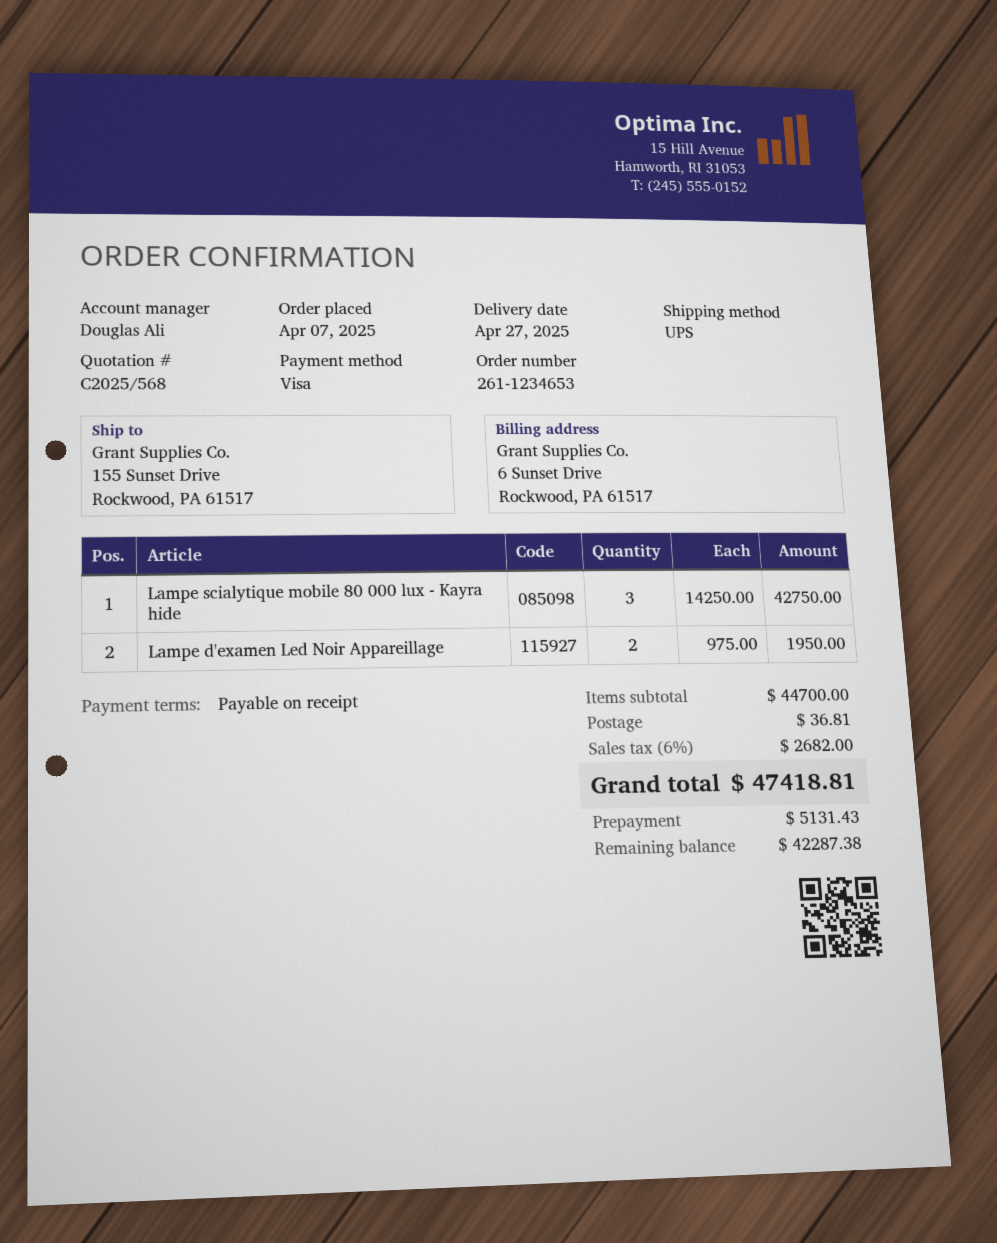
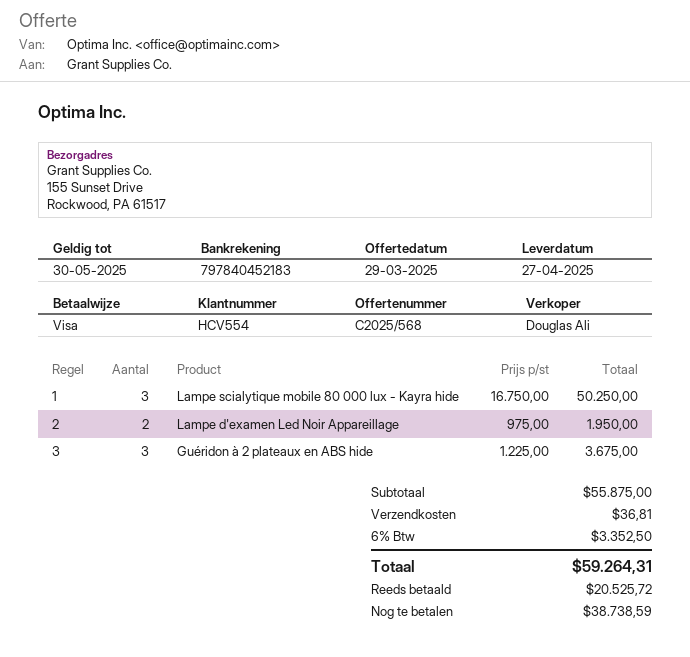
Lampe scialytique mobile 80 000 lux - Kayra hide: 3 x 14250.00 = 42750.00 -> 3 x 16750.00 = 50250.00
Guéridon à 2 plateaux en ABS hide: none -> 3 x 1225.00 = 3675.00
subtotal: 44700.00 -> 55875.00
tax: 6% = 2682.00 -> 6% = 3352.50
total: 47418.81 -> 59264.31
deposit: 5131.43 -> 20525.72
balance: 42287.38 -> 38738.59

